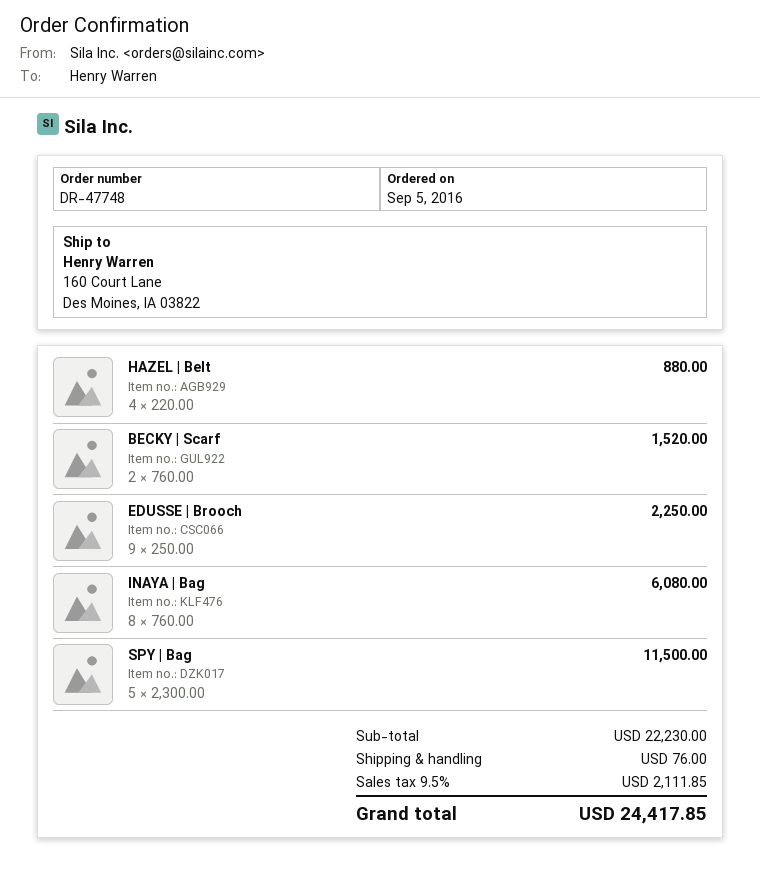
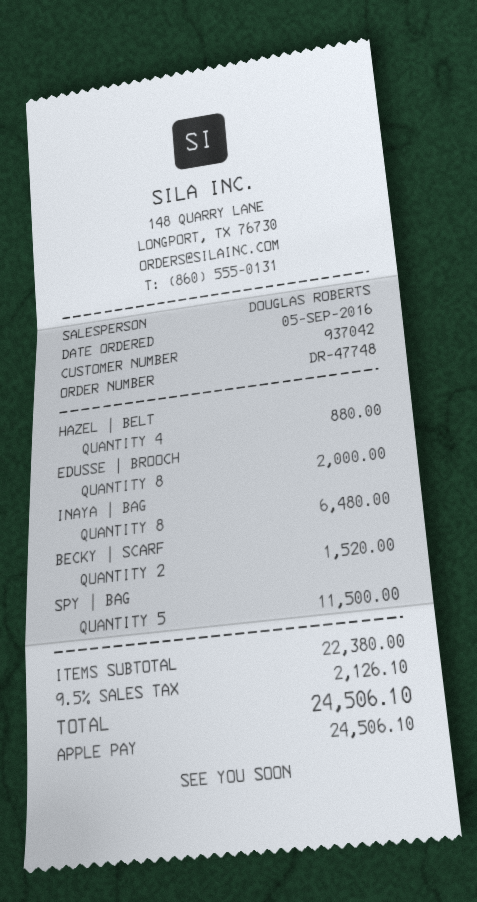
EDUSSE | Brooch: 9 for 2250.00 -> 8 for 2000.00
INAYA | Bag: 8 for 6080.00 -> 8 for 6480.00
subtotal: 22230.00 -> 22380.00
shipping: 76.00 -> none
tax: 9.5% = 2111.85 -> 9.5% = 2126.10
total: 24417.85 -> 24506.10

